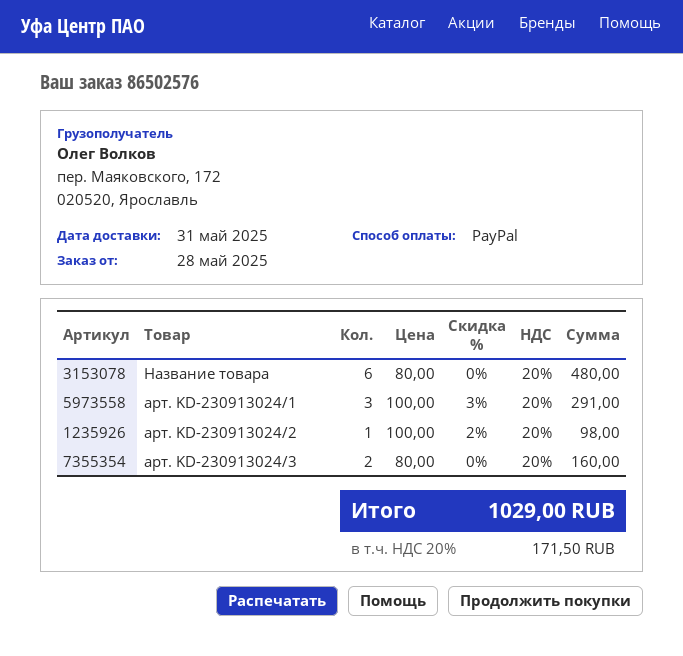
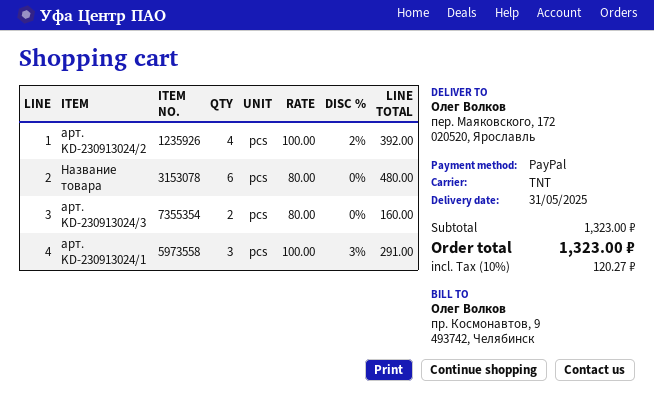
арт. KD-230913024/2: 1 x 100.00 - 2% = 98.00 -> 4 x 100.00 - 2% = 392.00
tax: 20% = 171.50 -> 10% = 120.27
total: 1029.00 -> 1323.00

